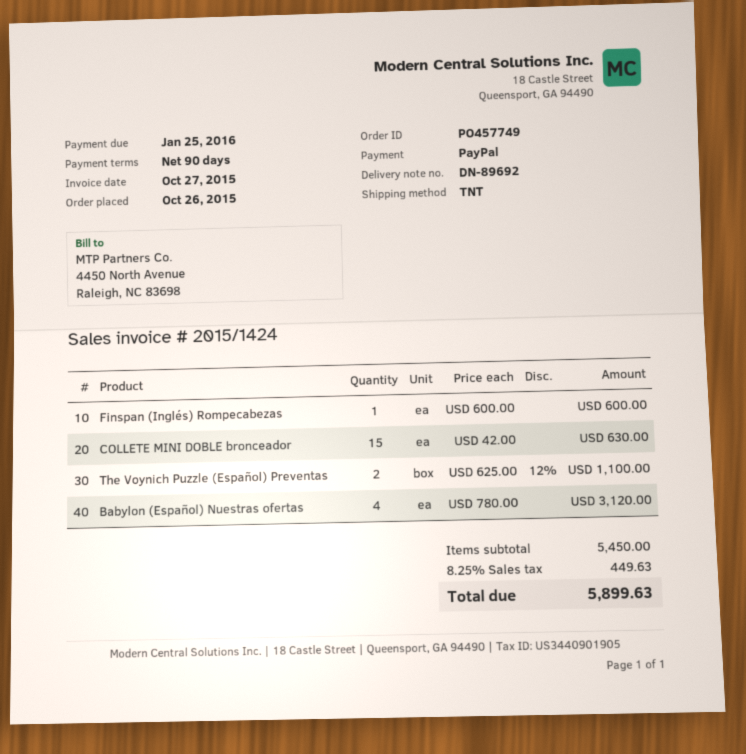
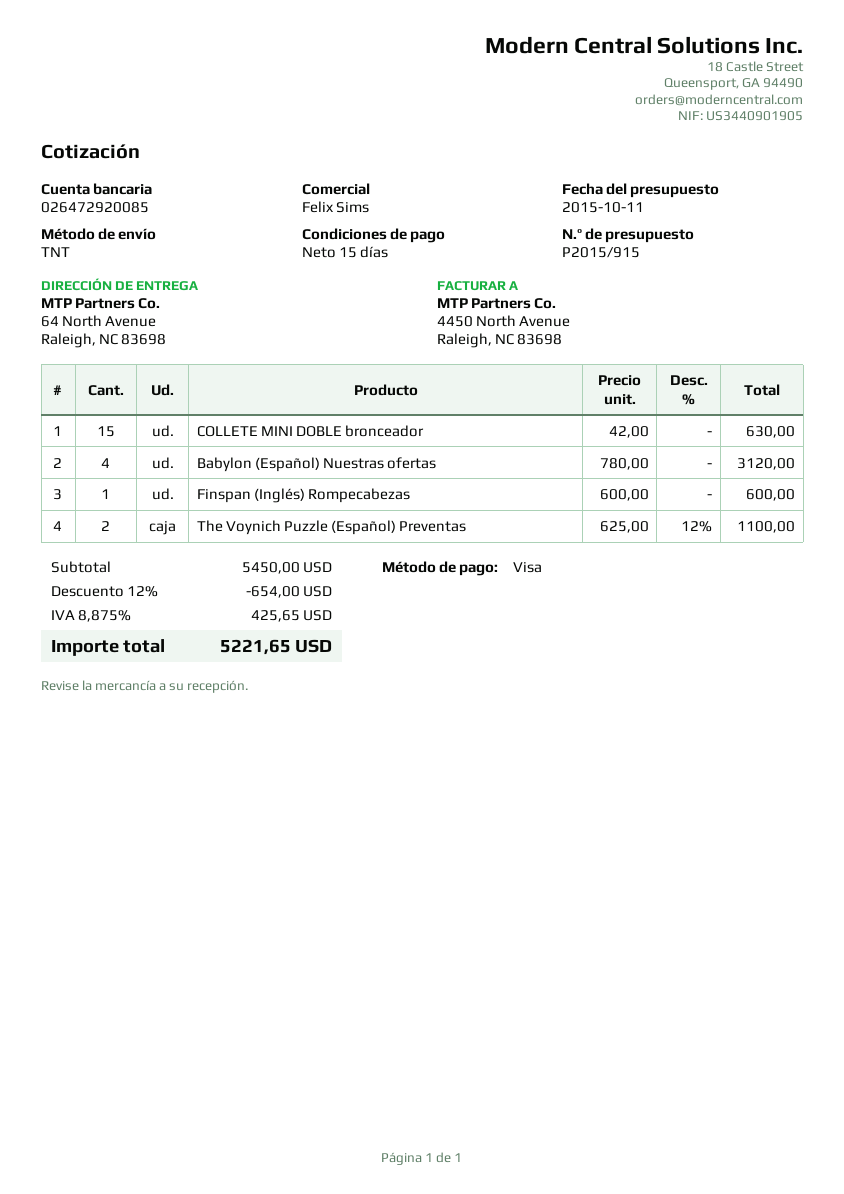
payment terms: 90 days -> 15 days
payment method: PayPal -> Visa
discount: none -> 12% = 654.00
tax: 8.25% = 449.63 -> 8.875% = 425.65
total: 5899.63 -> 5221.65

